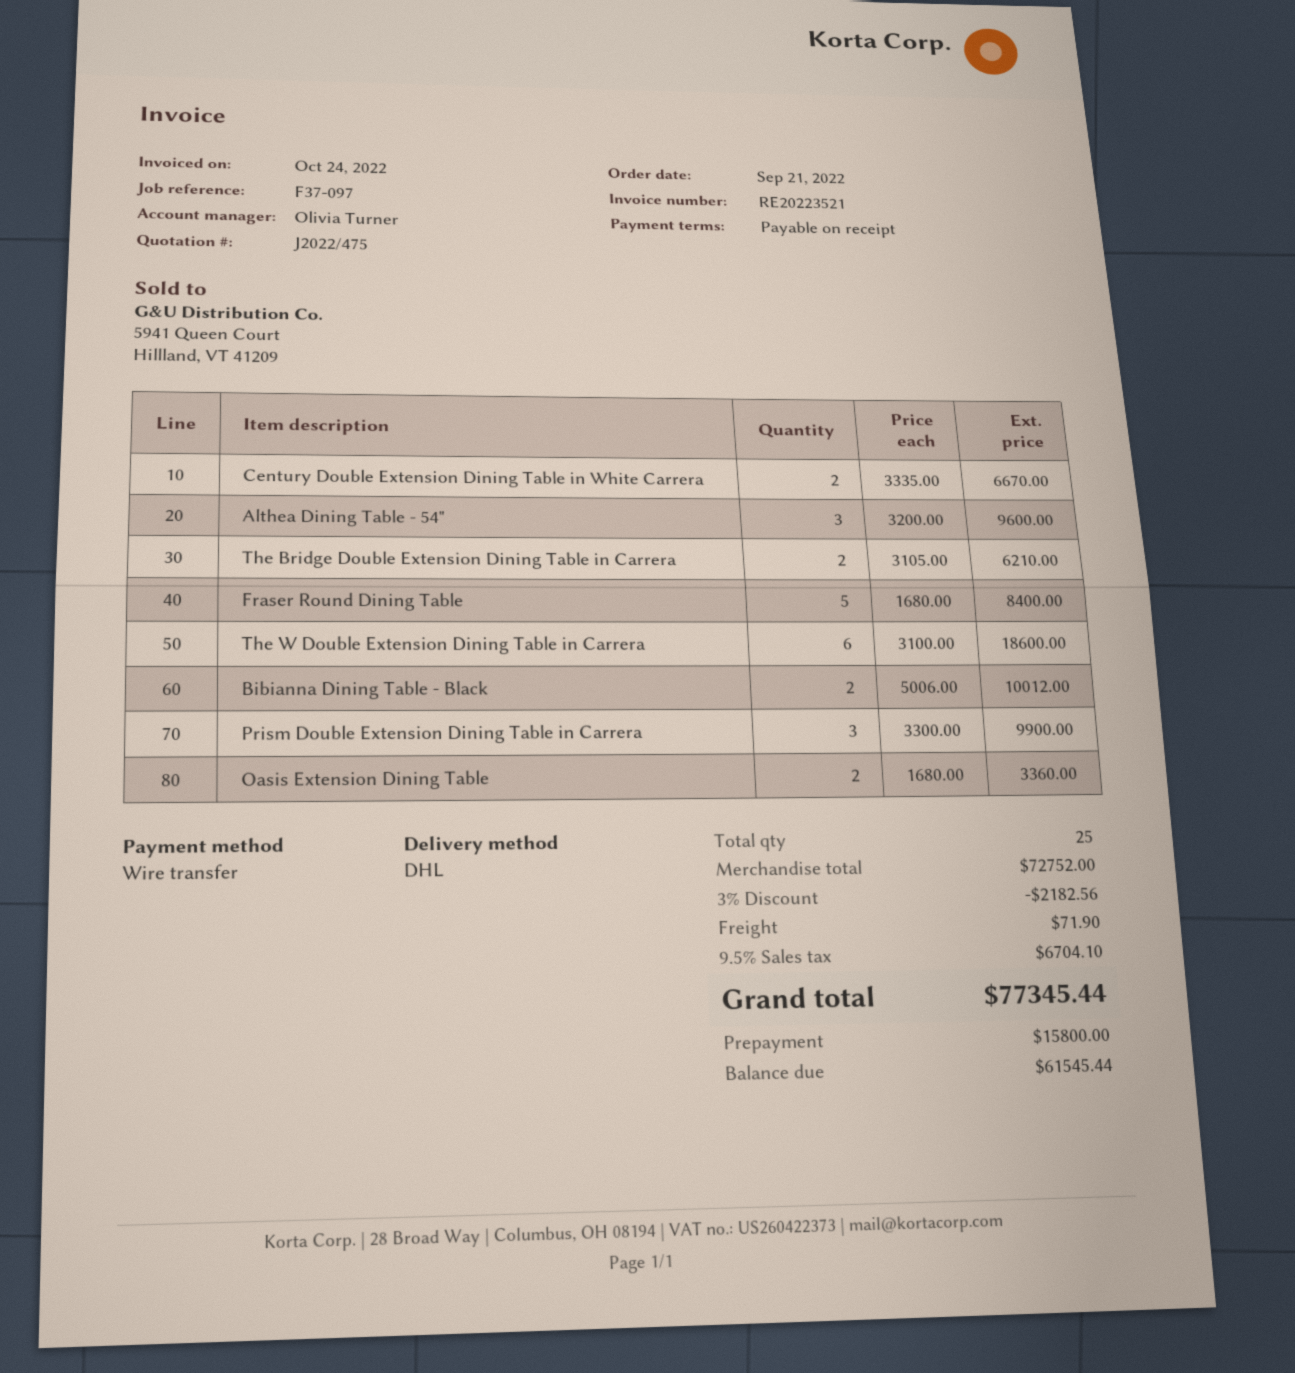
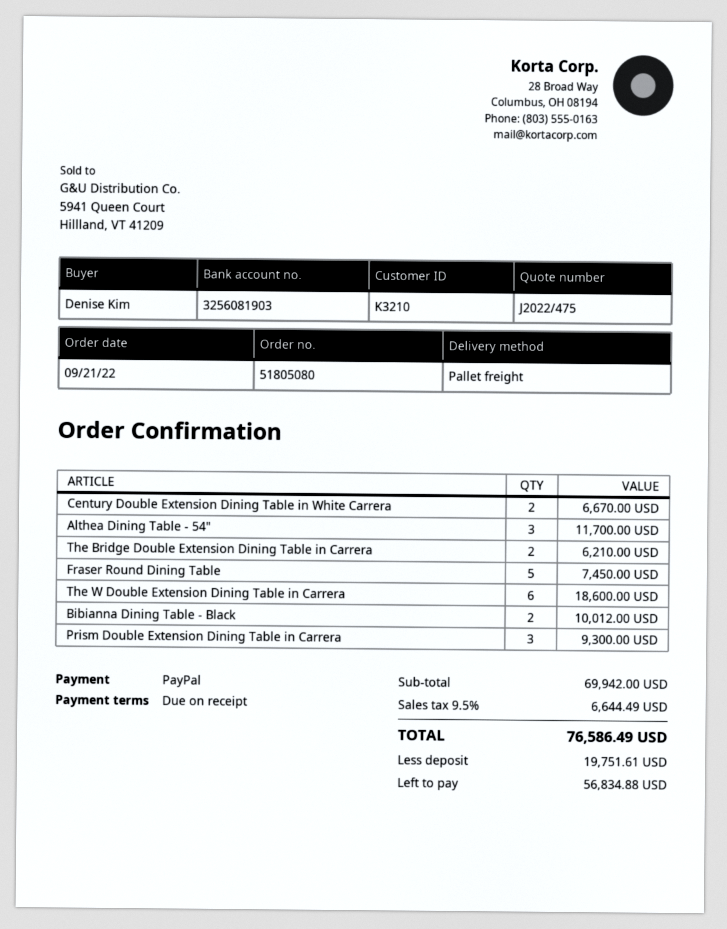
payment method: bank transfer -> PayPal
shipping method: DHL -> pallet freight
Althea Dining Table - 54": 3 for 9600.00 -> 3 for 11700.00
Fraser Round Dining Table: 5 for 8400.00 -> 5 for 7450.00
Prism Double Extension Dining Table in Carrera: 3 for 9900.00 -> 3 for 9300.00
Oasis Extension Dining Table: 2 for 3360.00 -> none
subtotal: 72752.00 -> 69942.00
discount: 3% = 2182.56 -> none
shipping: 71.90 -> none
tax: 9.5% = 6704.10 -> 9.5% = 6644.49
total: 77345.44 -> 76586.49
deposit: 15800.00 -> 19751.61
balance: 61545.44 -> 56834.88

